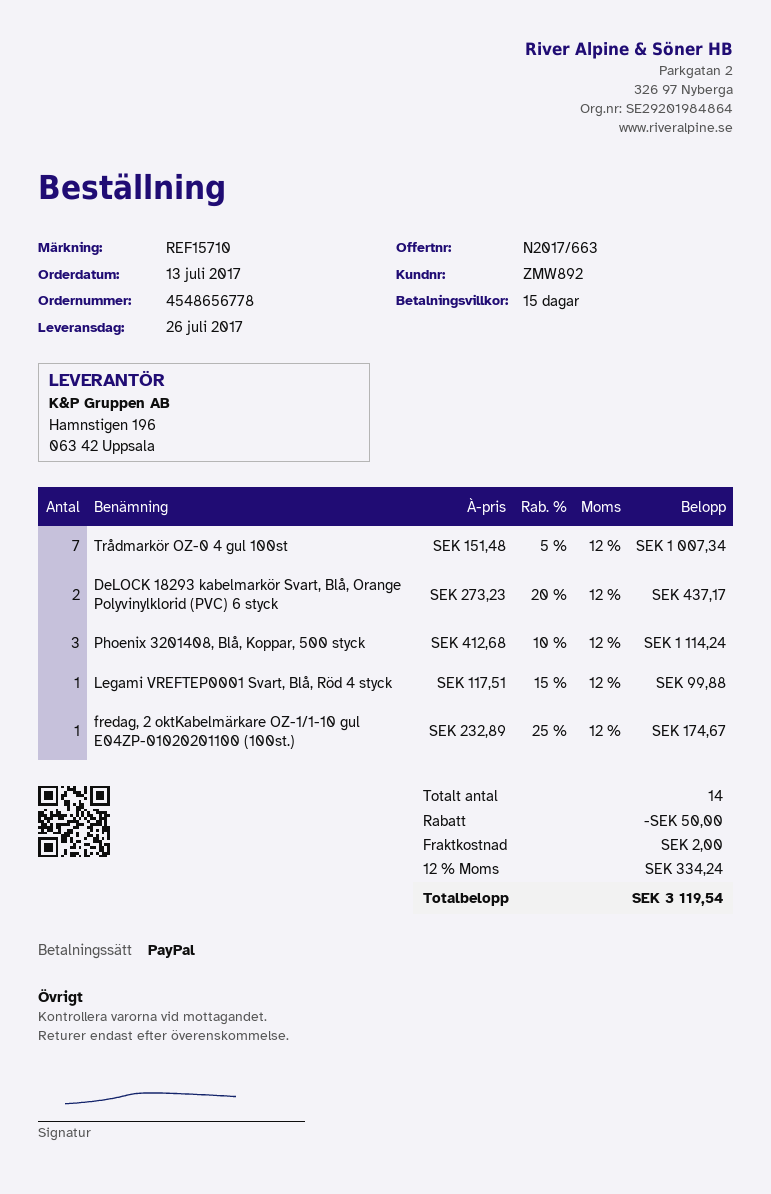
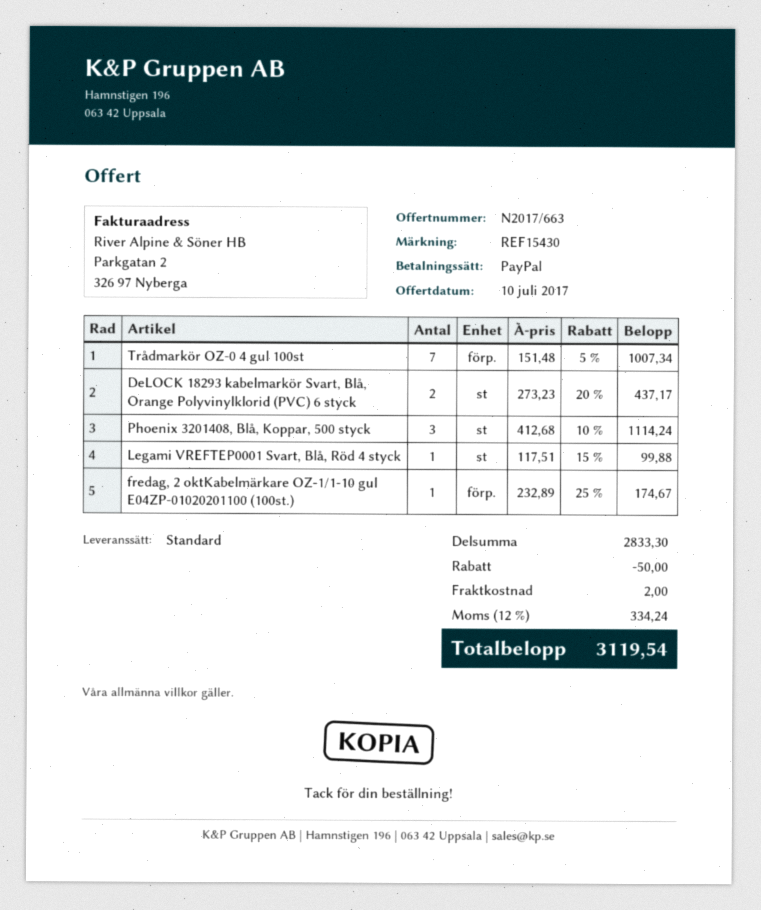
reference: REF15710 -> REF15430

